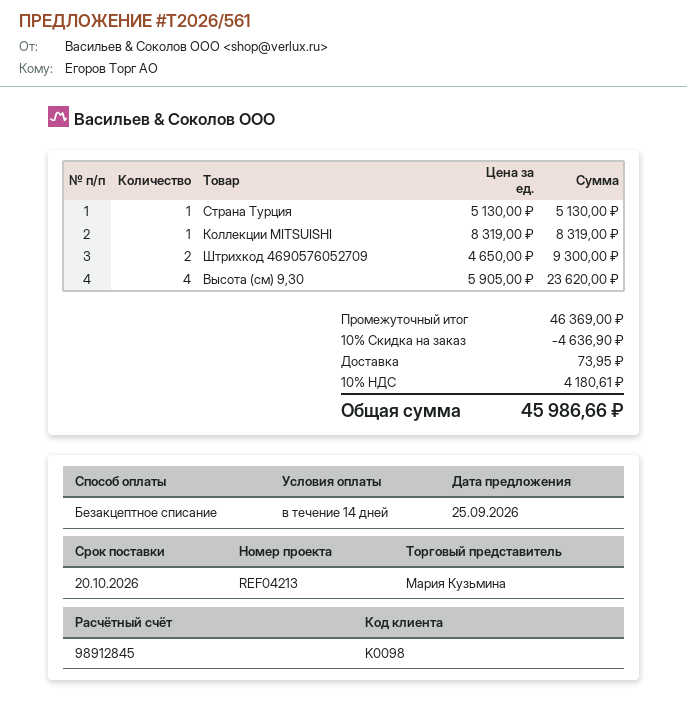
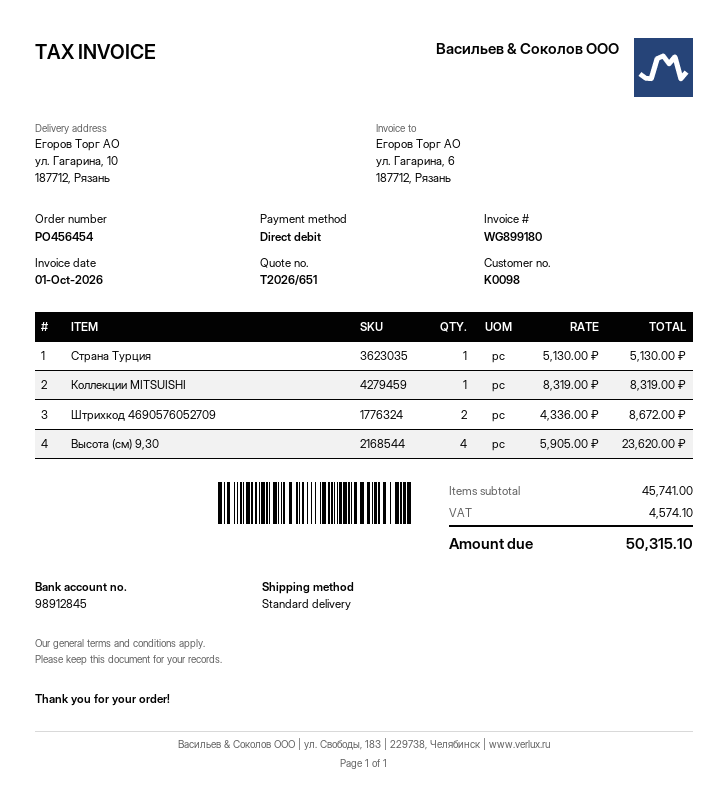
quote number: T2026/561 -> T2026/651
Штрихкод 4690576052709: 2 x 4650.00 = 9300.00 -> 2 x 4336.00 = 8672.00
subtotal: 46369.00 -> 45741.00
discount: 10% = 4636.90 -> none
shipping: 73.95 -> none
tax: 4180.61 -> 4574.10
total: 45986.66 -> 50315.10

